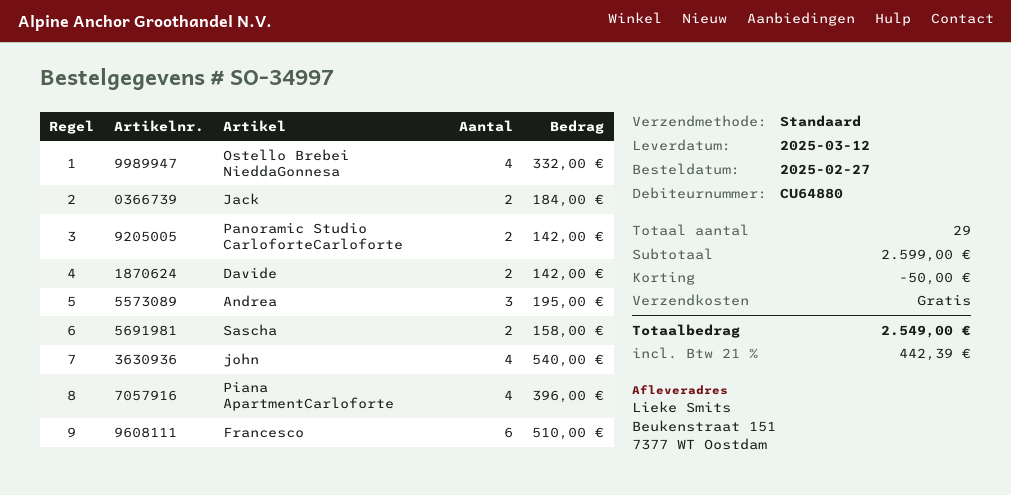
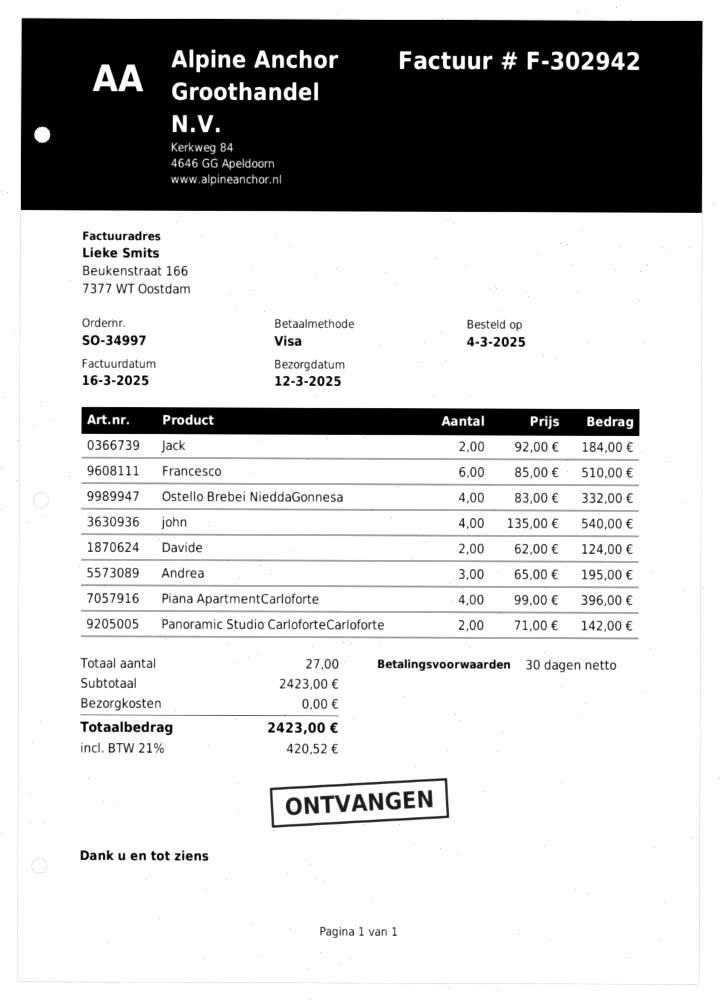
order date: 2025-02-27 -> 2025-03-04
Davide: 2 for 142.00 -> 2 for 124.00
Sascha: 2 for 158.00 -> none
total quantity: 29 -> 27
subtotal: 2599.00 -> 2423.00
discount: 50.00 -> none
tax: 21% = 442.39 -> 21% = 420.52
total: 2549.00 -> 2423.00

